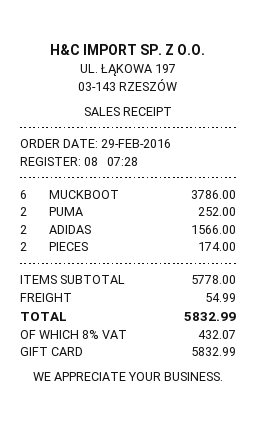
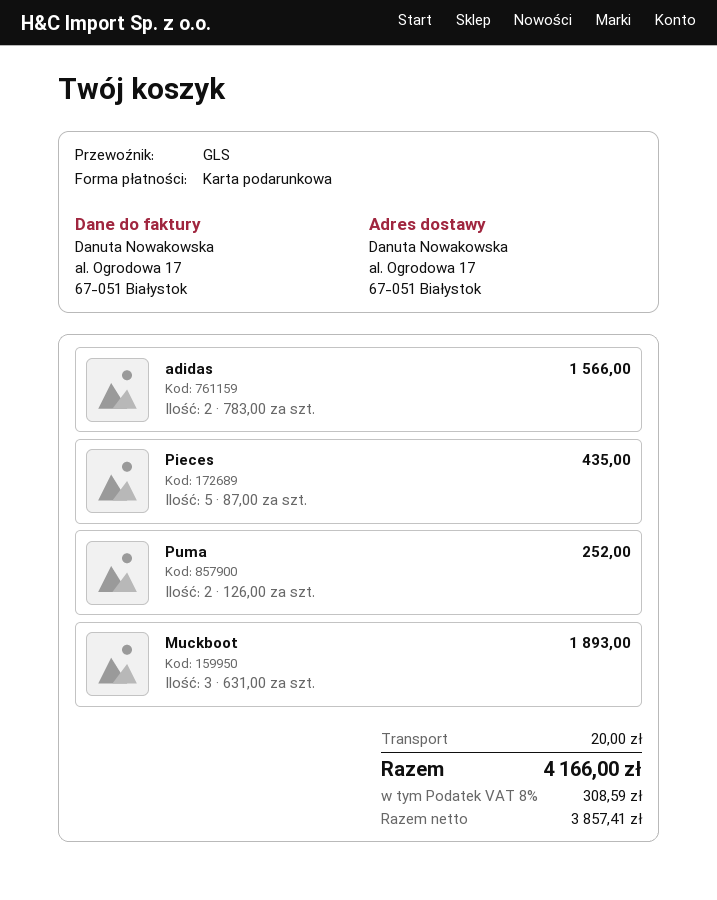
MUCKBOOT: 6 for 3786.00 -> 3 for 1893.00
PIECES: 2 for 174.00 -> 5 for 435.00
shipping: 54.99 -> 20.00
tax: 8% = 432.07 -> 8% = 308.59
total: 5832.99 -> 4166.00

